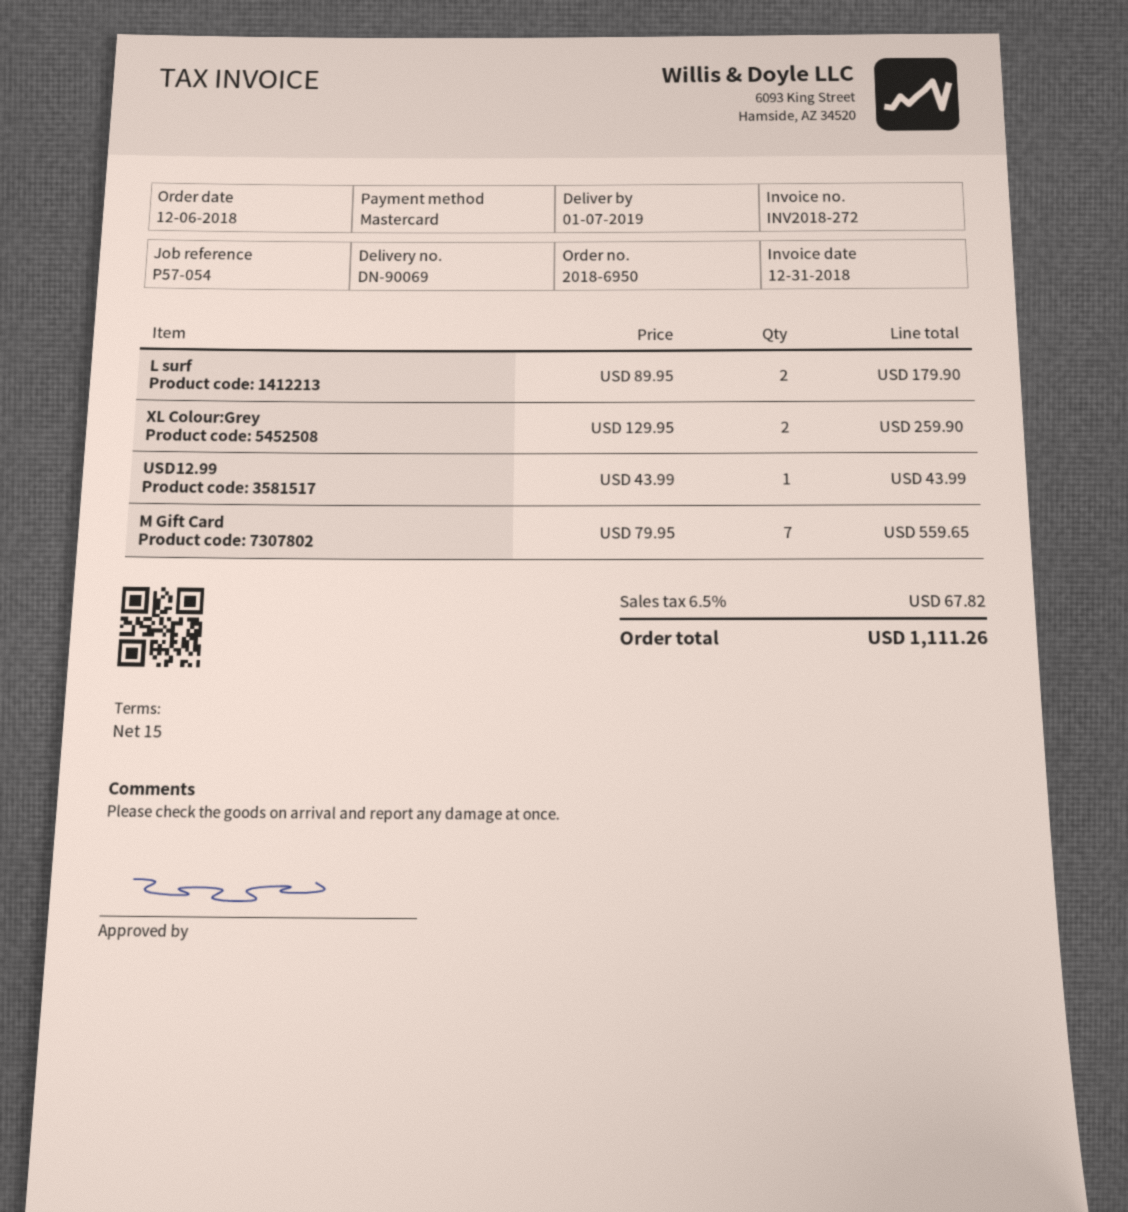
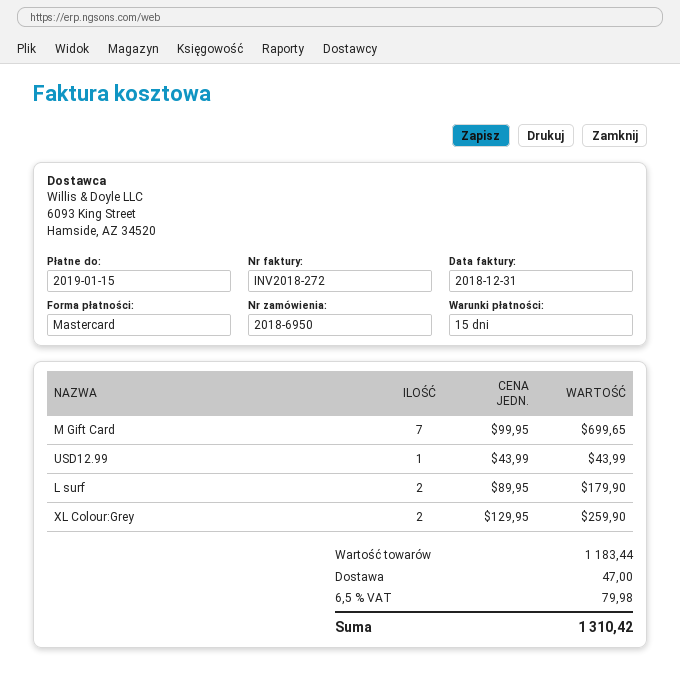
M Gift Card: 7 x 79.95 = 559.65 -> 7 x 99.95 = 699.65
shipping: none -> 47.00
tax: 6.5% = 67.82 -> 6.5% = 79.98
total: 1111.26 -> 1310.42

